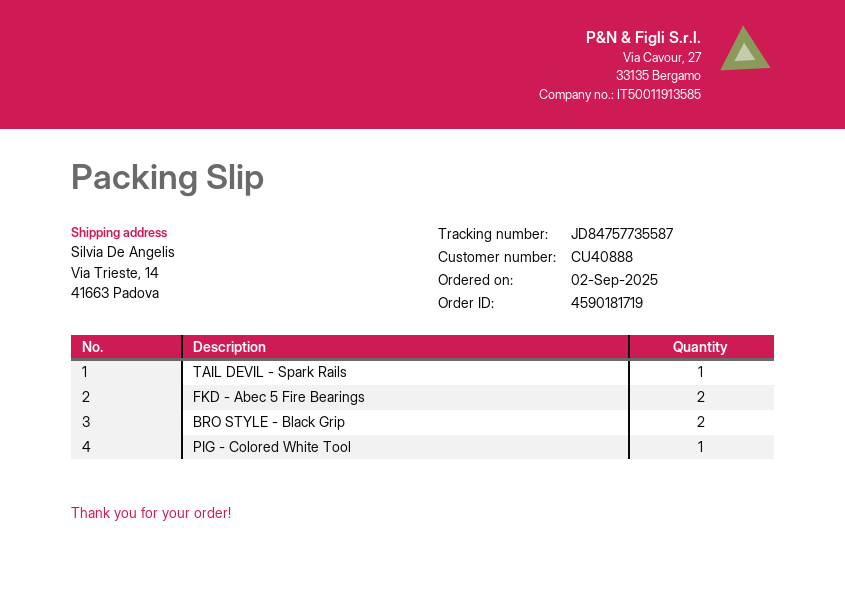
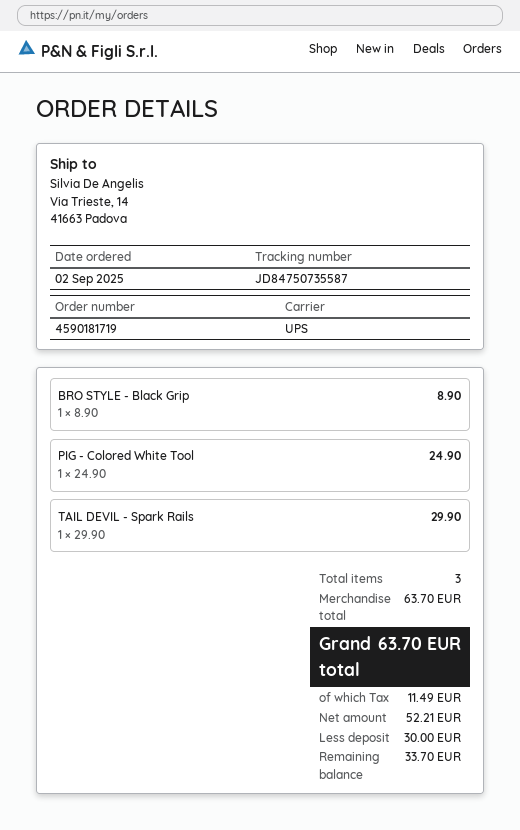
tracking number: JD84757735587 -> JD84750735587
FKD - Abec 5 Fire Bearings: 2 -> none
BRO STYLE - Black Grip: 2 -> 1

